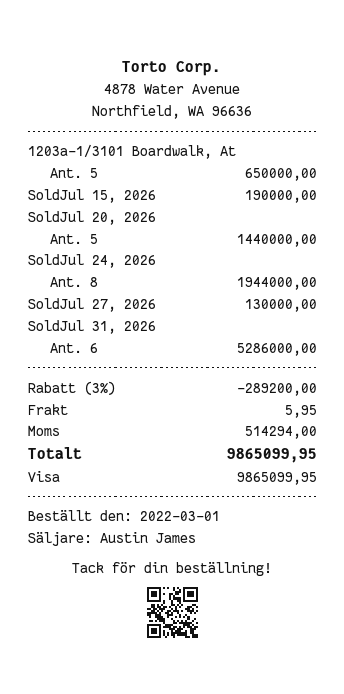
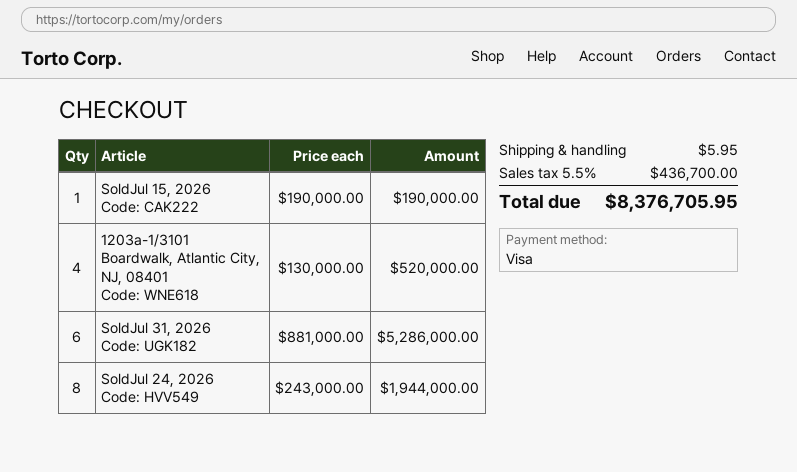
1203a-1/3101 Boardwalk, At: 5 for 650000.00 -> 4 for 520000.00
SoldJul 20, 2026: 5 for 1440000.00 -> none
SoldJul 27, 2026: 1 for 130000.00 -> none
discount: 3% = 289200.00 -> none
tax: 514294.00 -> 436700.00
total: 9865099.95 -> 8376705.95

